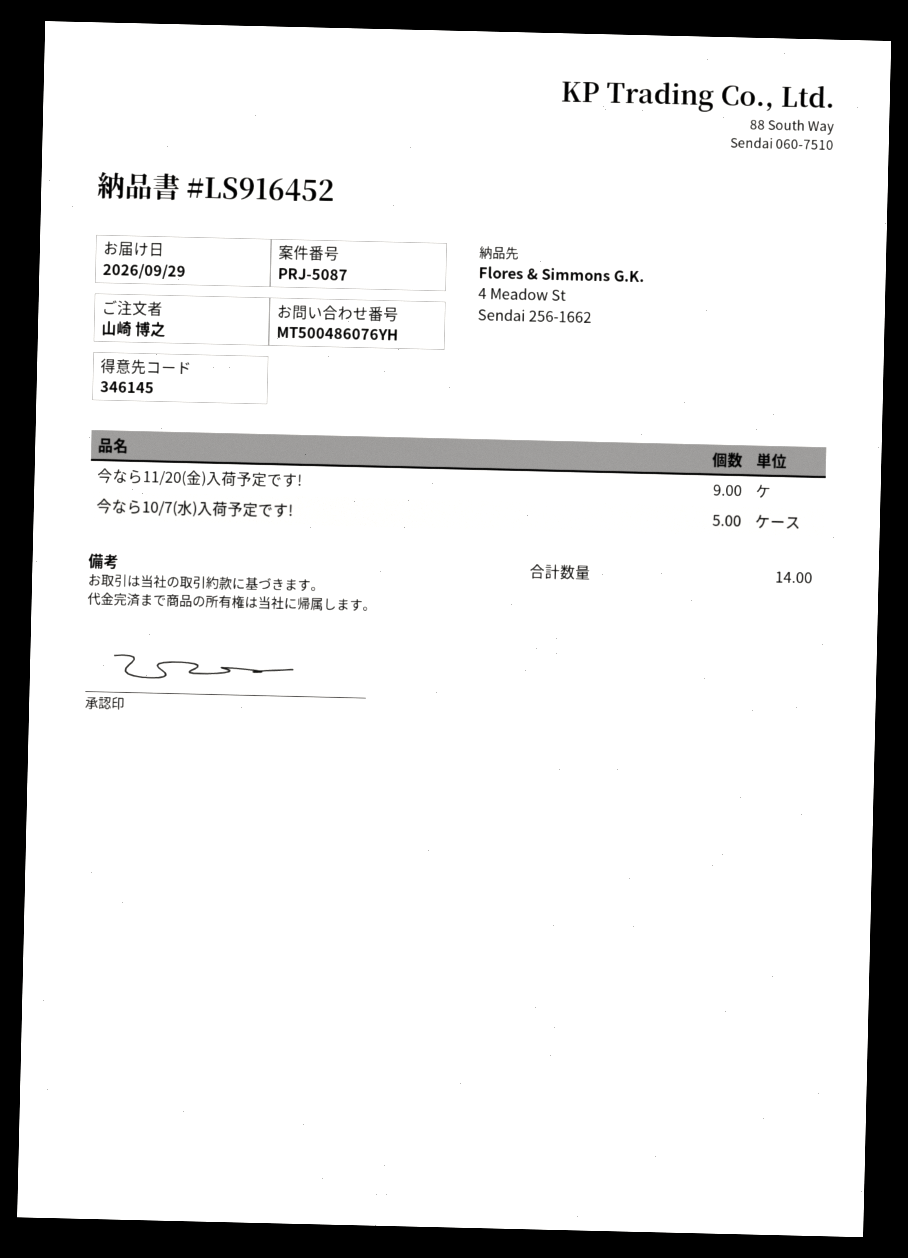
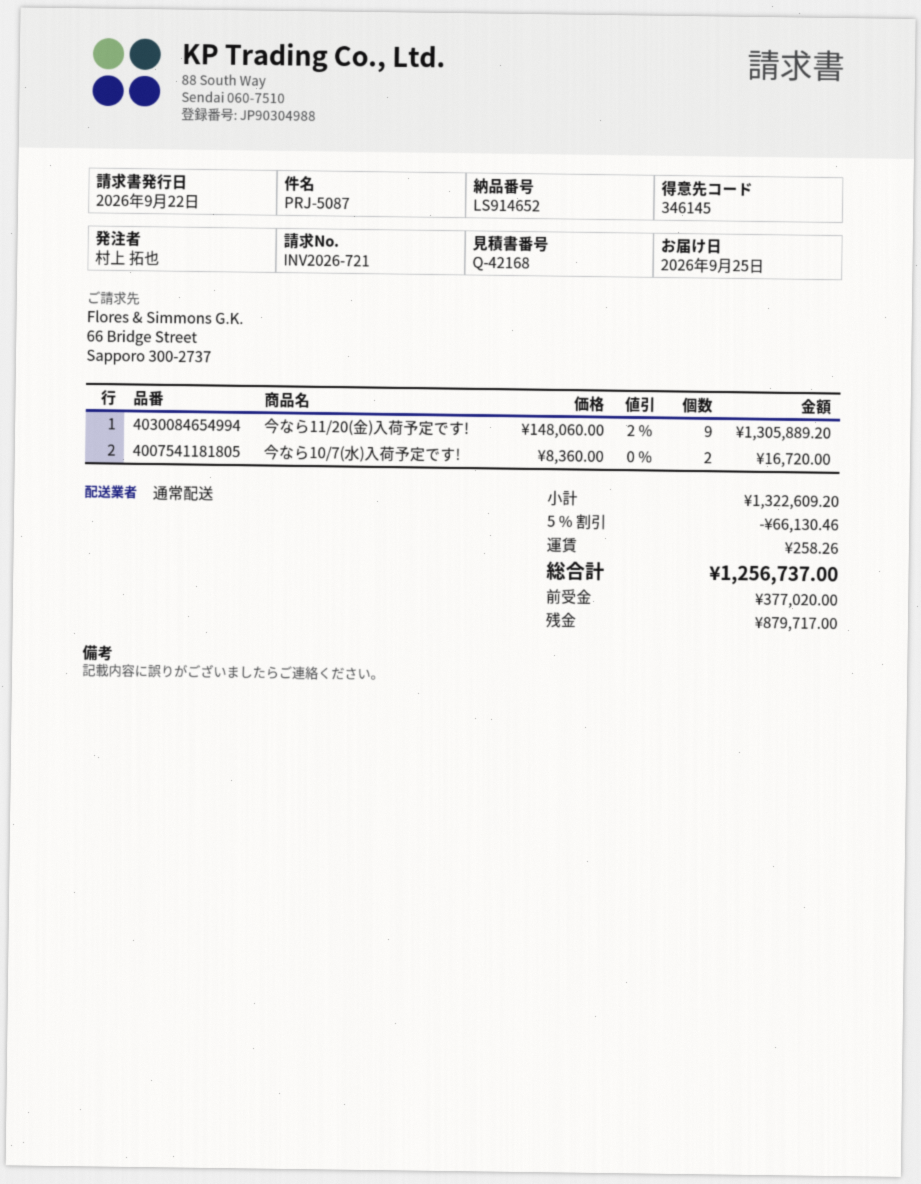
delivery note number: LS916452 -> LS914652
delivery date: 2026-09-29 -> 2026-09-25
ordered by: 山崎 博之 -> 村上 拓也
今なら10/7(水)入荷予定です!: 5 -> 2

